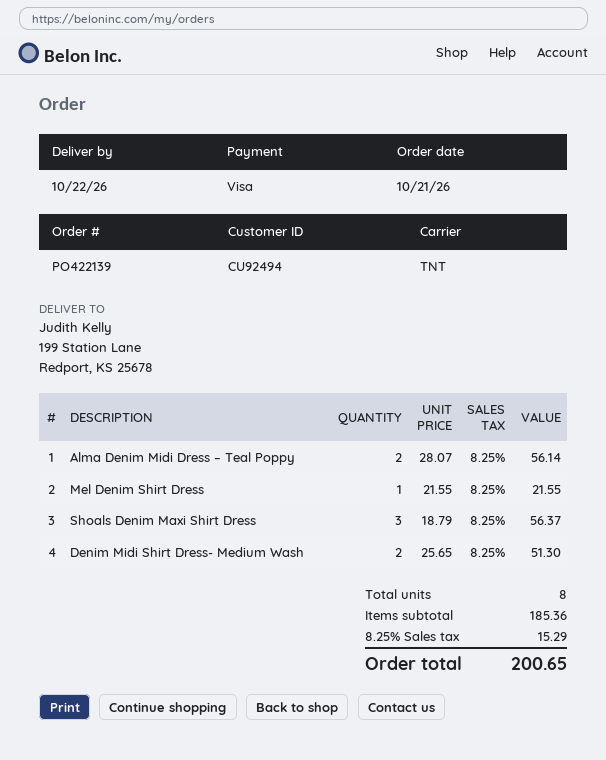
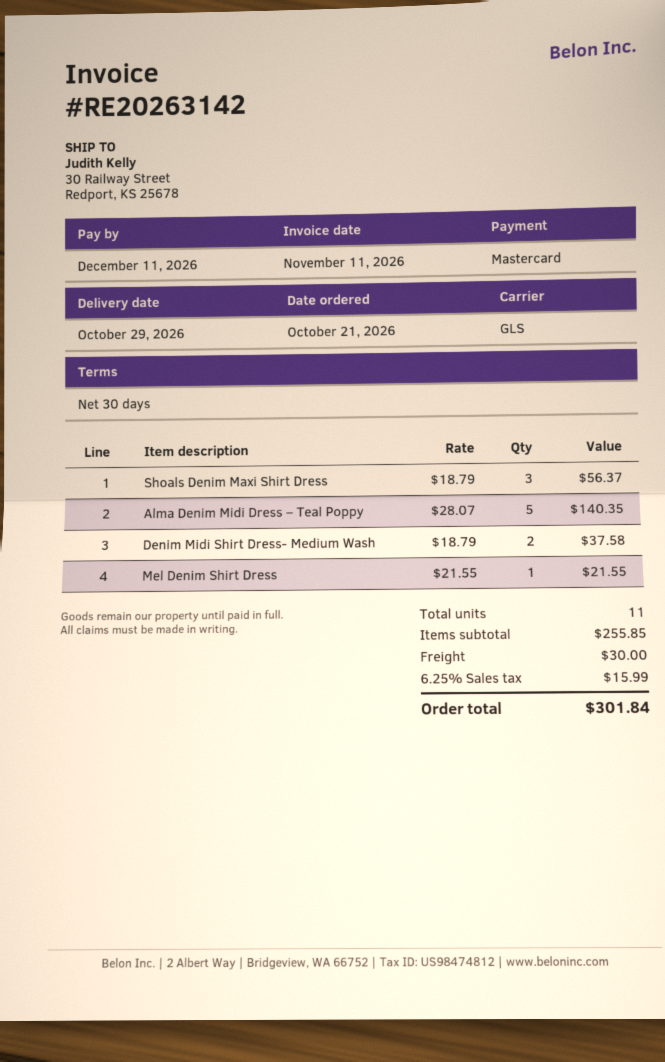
delivery date: 2026-10-22 -> 2026-10-29
payment method: Visa -> Mastercard
shipping method: TNT -> GLS
ship to: 199 Station Lane, Redport, KS 25678 -> 30 Railway Street, Redport, KS 25678
Alma Denim Midi Dress – Teal Poppy: 2 x 28.07 = 56.14 -> 5 x 28.07 = 140.35
Denim Midi Shirt Dress- Medium Wash: 2 x 25.65 = 51.30 -> 2 x 18.79 = 37.58
total quantity: 8 -> 11
subtotal: 185.36 -> 255.85
shipping: none -> 30.00
tax: 8.25% = 15.29 -> 6.25% = 15.99
total: 200.65 -> 301.84

